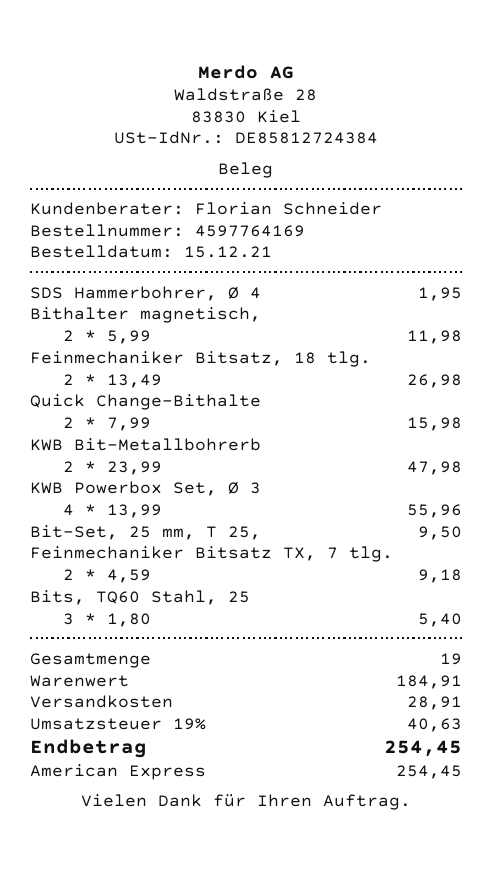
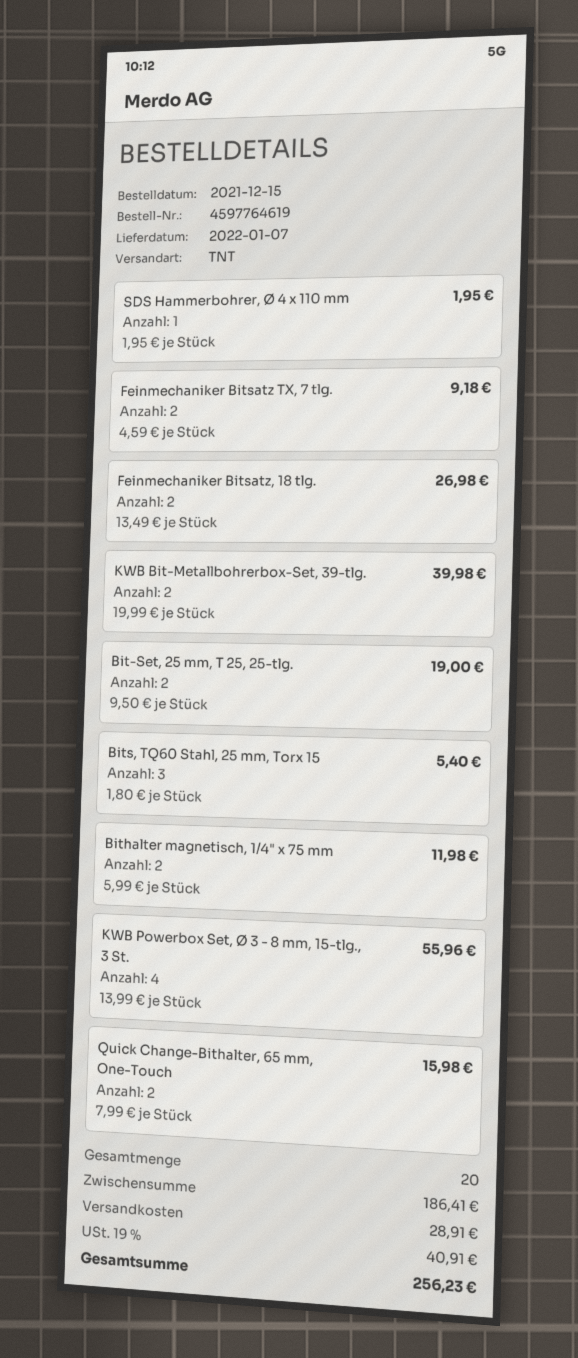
order number: 4597764169 -> 4597764619
KWB Bit-Metallbohrerb: 2 x 23.99 = 47.98 -> 2 x 19.99 = 39.98
Bit-Set, 25 mm, T 25,: 1 x 9.50 = 9.50 -> 2 x 9.50 = 19.00
total quantity: 19 -> 20
subtotal: 184.91 -> 186.41
tax: 19% = 40.63 -> 19% = 40.91
total: 254.45 -> 256.23

